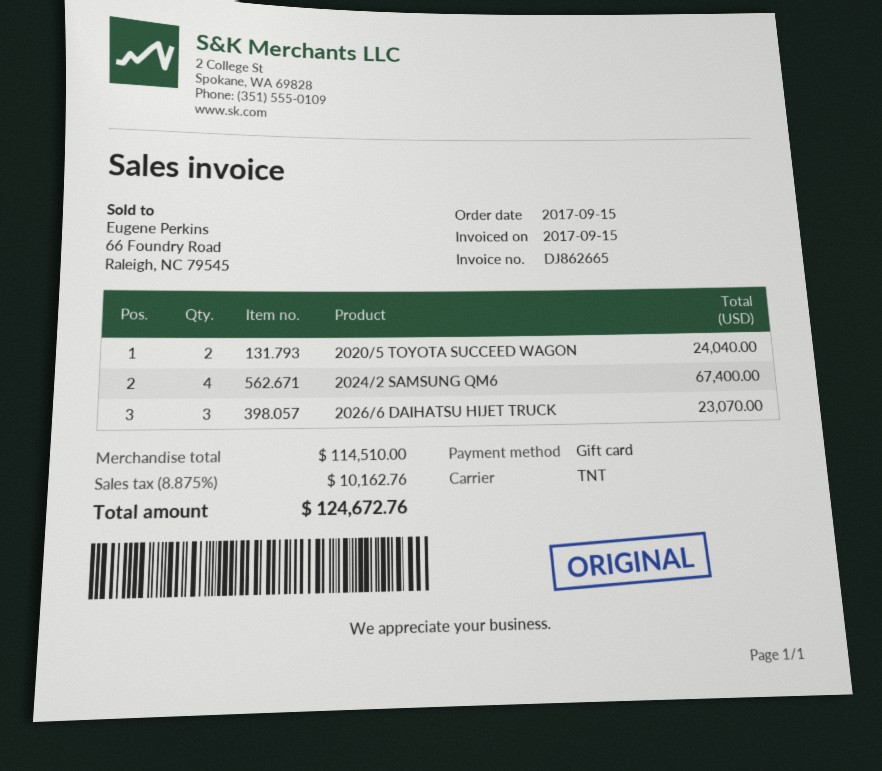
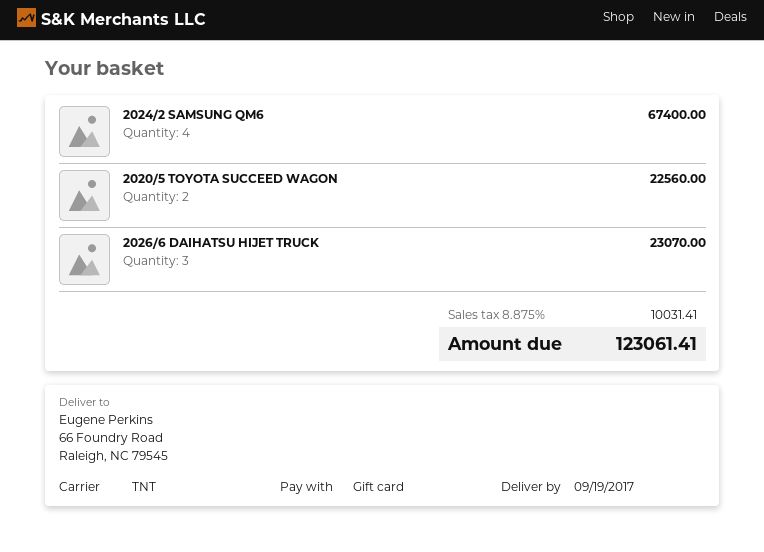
2020/5 TOYOTA SUCCEED WAGON: 2 for 24040.00 -> 2 for 22560.00
tax: 8.875% = 10162.76 -> 8.875% = 10031.41
total: 124672.76 -> 123061.41

